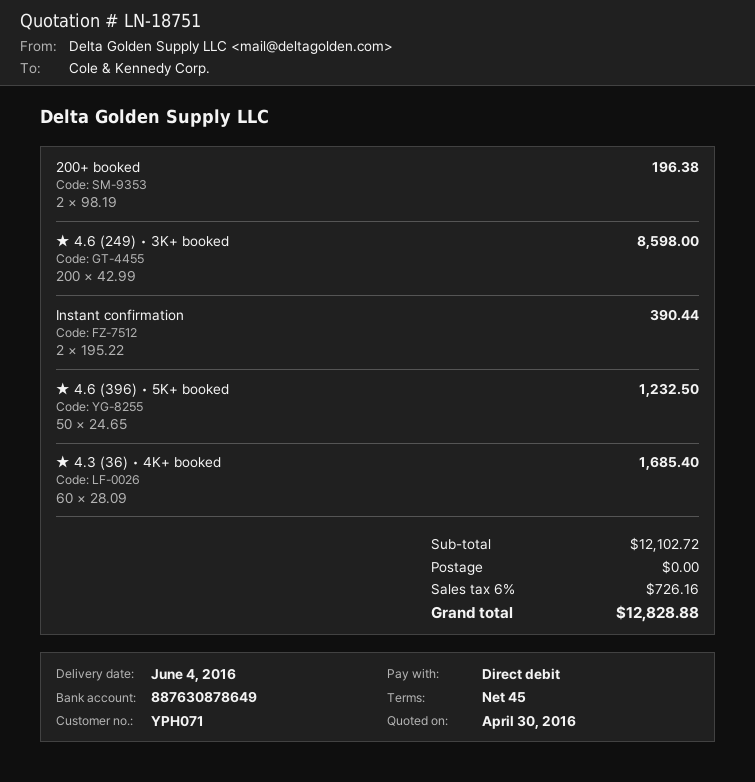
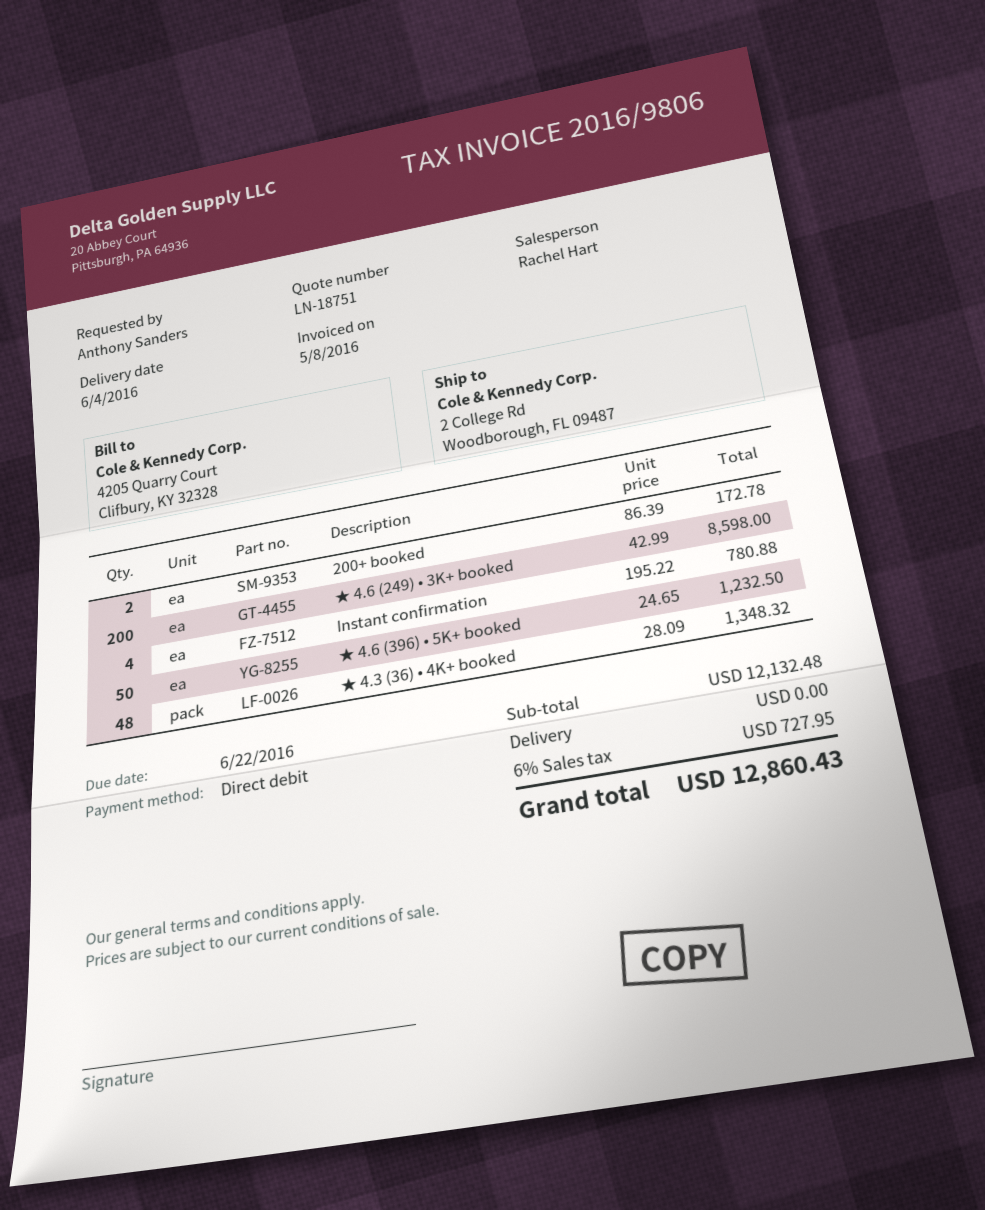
200+ booked: 2 x 98.19 = 196.38 -> 2 x 86.39 = 172.78
Instant confirmation: 2 x 195.22 = 390.44 -> 4 x 195.22 = 780.88
★ 4.3 (36) • 4K+ booked: 60 x 28.09 = 1685.40 -> 48 x 28.09 = 1348.32
subtotal: 12102.72 -> 12132.48
tax: 6% = 726.16 -> 6% = 727.95
total: 12828.88 -> 12860.43

